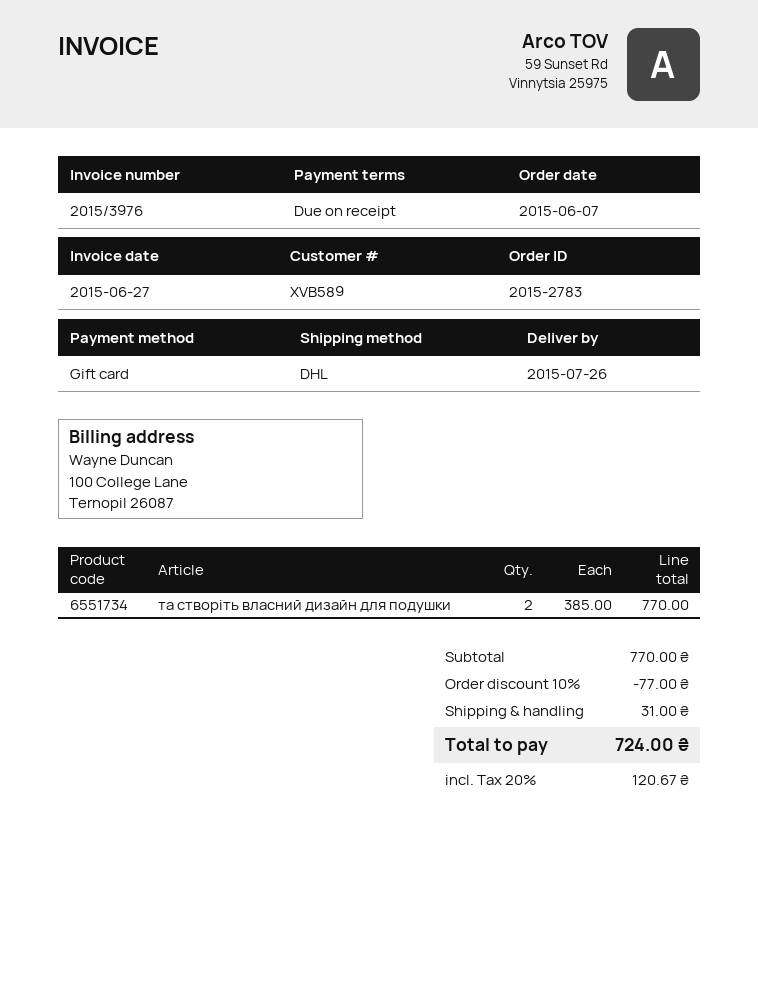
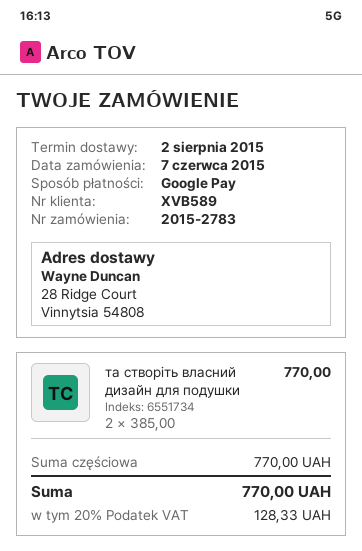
delivery date: 2015-07-26 -> 2015-08-02
payment method: gift card -> Google Pay
discount: 10% = 77.00 -> none
shipping: 31.00 -> none
tax: 20% = 120.67 -> 20% = 128.33
total: 724.00 -> 770.00

